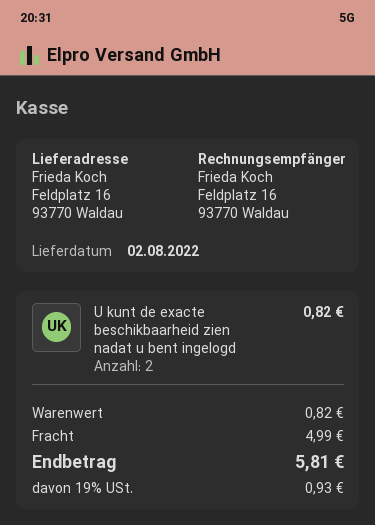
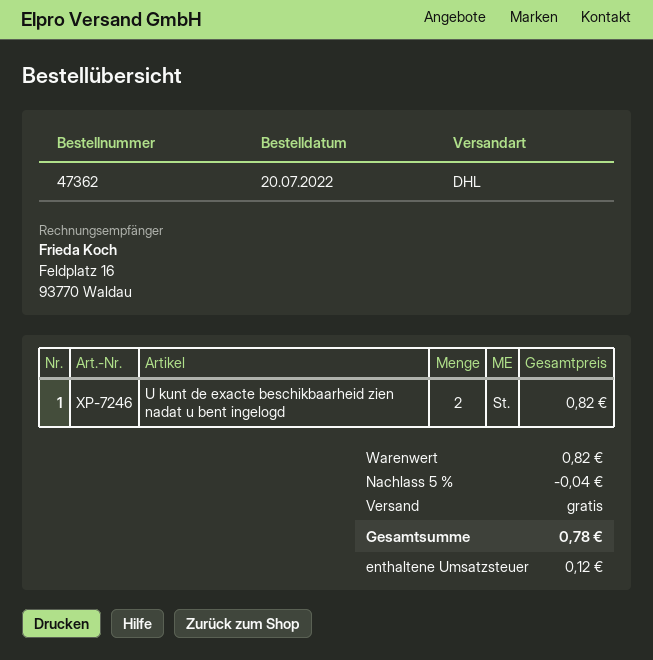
discount: none -> 5% = 0.04
shipping: 4.99 -> 0.00
tax: 0.93 -> 0.12
total: 5.81 -> 0.78

